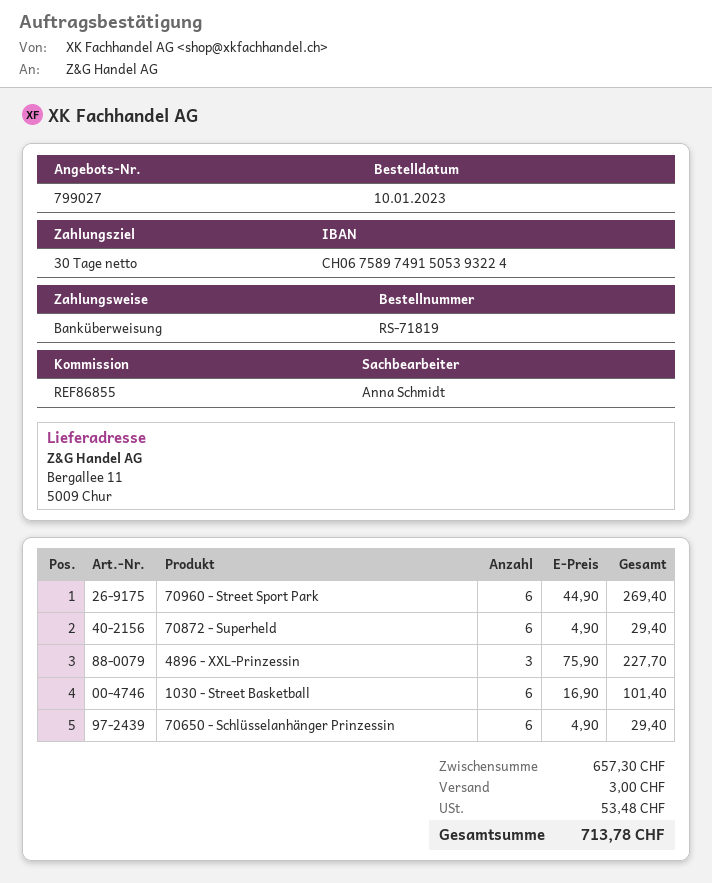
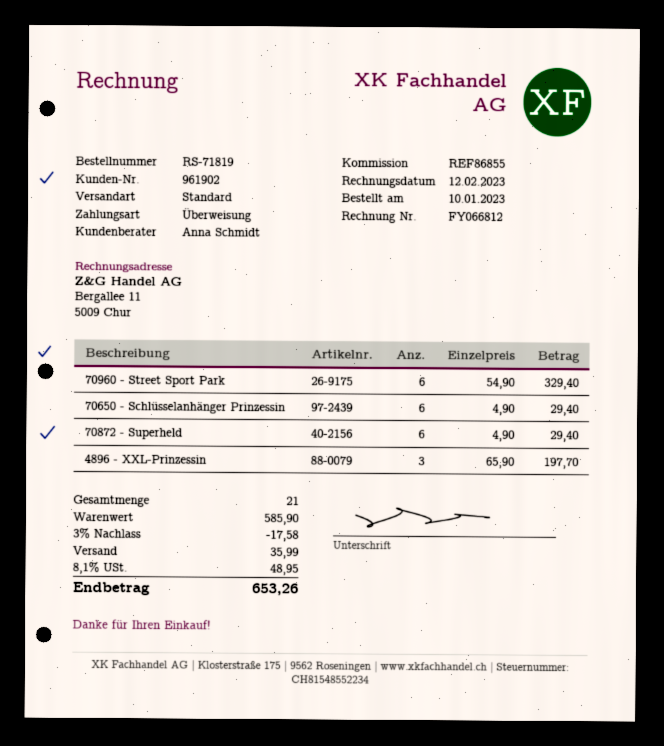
70960 - Street Sport Park: 6 x 44.90 = 269.40 -> 6 x 54.90 = 329.40
4896 - XXL-Prinzessin: 3 x 75.90 = 227.70 -> 3 x 65.90 = 197.70
1030 - Street Basketball: 6 x 16.90 = 101.40 -> none
subtotal: 657.30 -> 585.90
discount: none -> 3% = 17.58
shipping: 3.00 -> 35.99
tax: 53.48 -> 48.95
total: 713.78 -> 653.26

